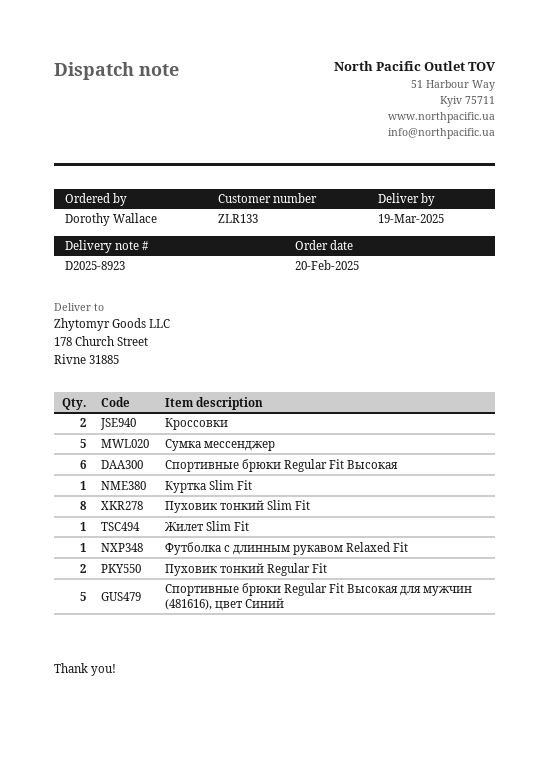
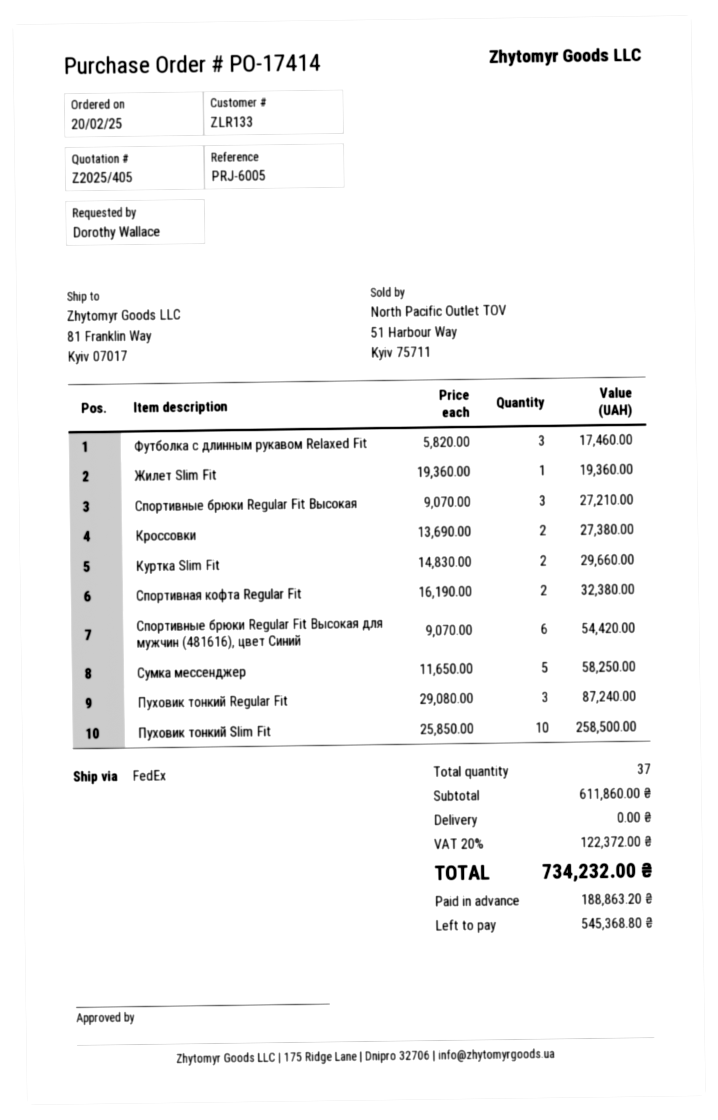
ship to: 178 Church Street, Rivne 31885 -> 81 Franklin Way, Kyiv 07017
Спортивные брюки Regular Fit Высокая: 6 -> 3
Куртка Slim Fit: 1 -> 2
Пуховик тонкий Slim Fit: 8 -> 10
Футболка с длинным рукавом Relaxed Fit: 1 -> 3
Пуховик тонкий Regular Fit: 2 -> 3
Спортивные брюки Regular Fit Высокая для мужчин (481616), цвет Синий: 5 -> 6
Спортивная кофта Regular Fit: none -> 2

